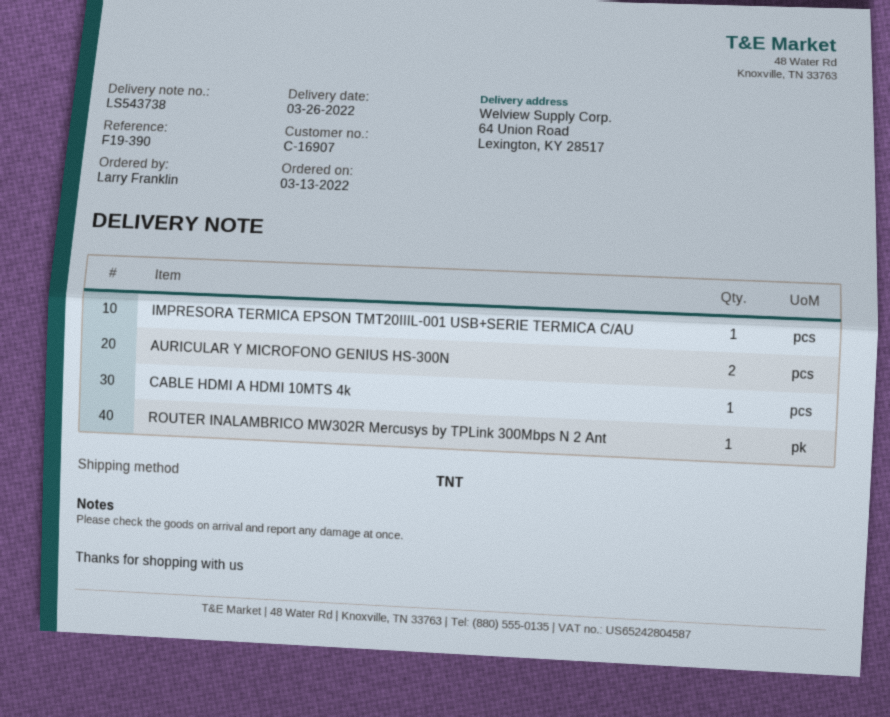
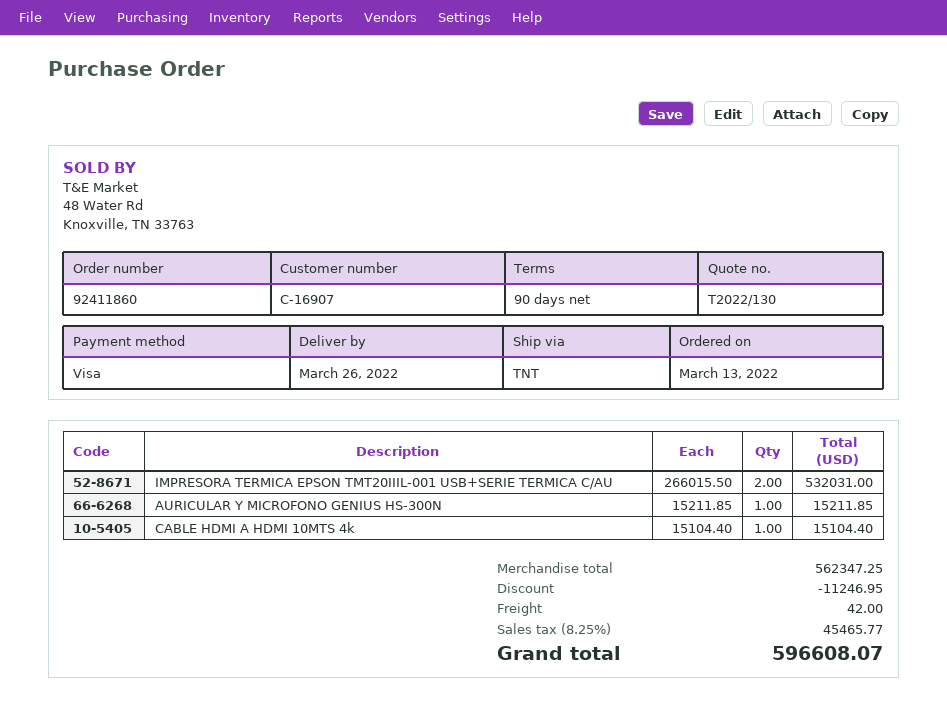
IMPRESORA TERMICA EPSON TMT20IIIL-001 USB+SERIE TERMICA C/AU: 1 -> 2
AURICULAR Y MICROFONO GENIUS HS-300N: 2 -> 1
ROUTER INALAMBRICO MW302R Mercusys by TPLink 300Mbps N 2 Ant: 1 -> none

